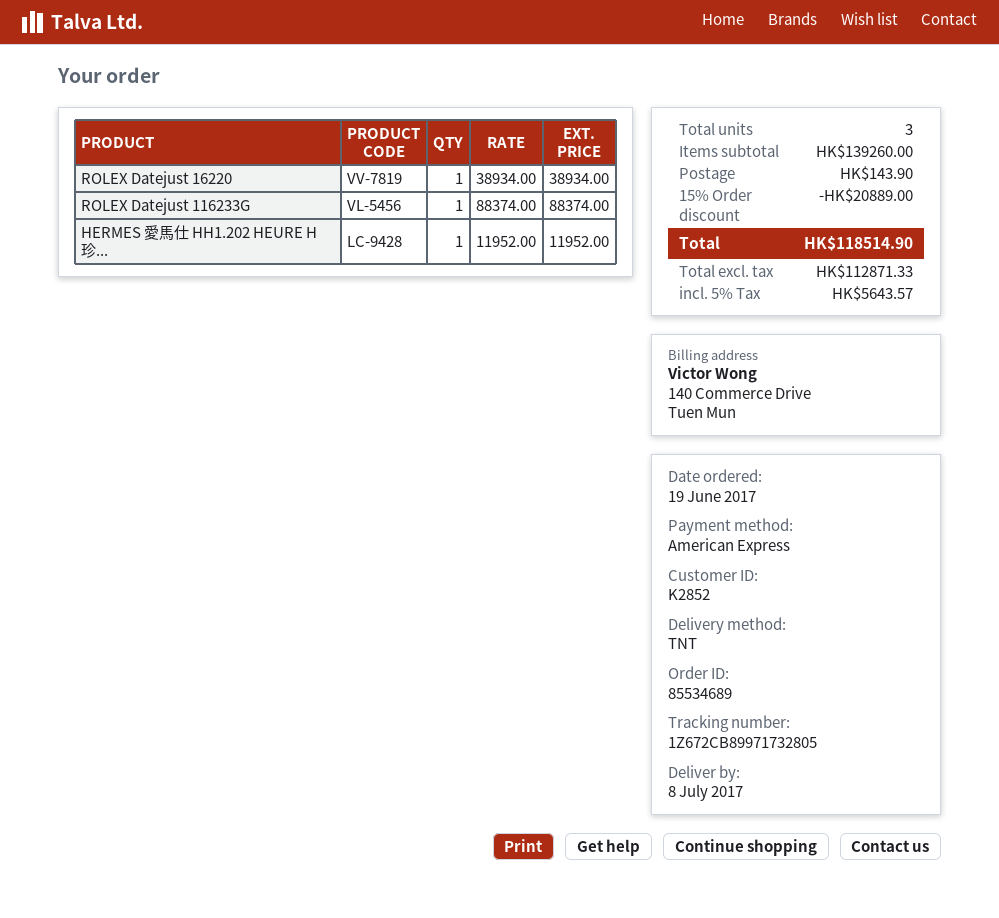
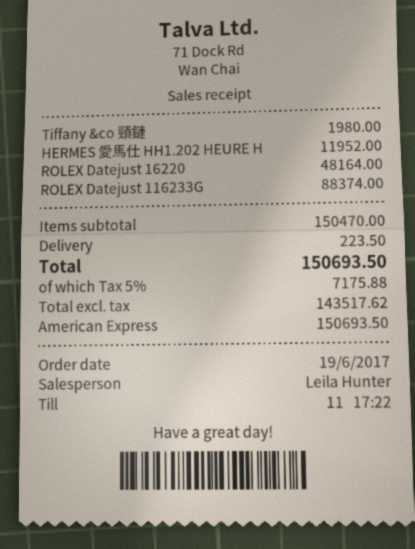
ROLEX Datejust 16220: 1 x 38934.00 = 38934.00 -> 1 x 48164.00 = 48164.00
Tiffany &co 頸鏈: none -> 1 x 1980.00 = 1980.00
subtotal: 139260.00 -> 150470.00
discount: 15% = 20889.00 -> none
shipping: 143.90 -> 223.50
net: 112871.33 -> 143517.62
tax: 5% = 5643.57 -> 5% = 7175.88
total: 118514.90 -> 150693.50

